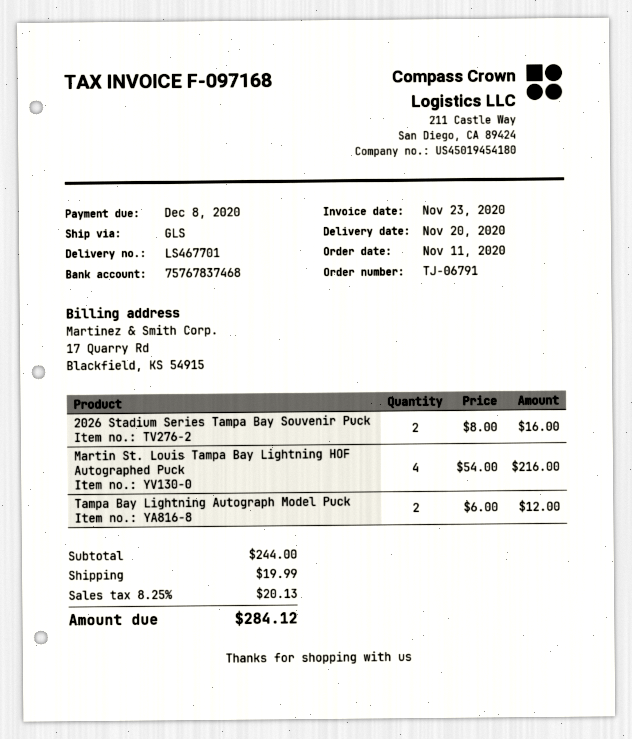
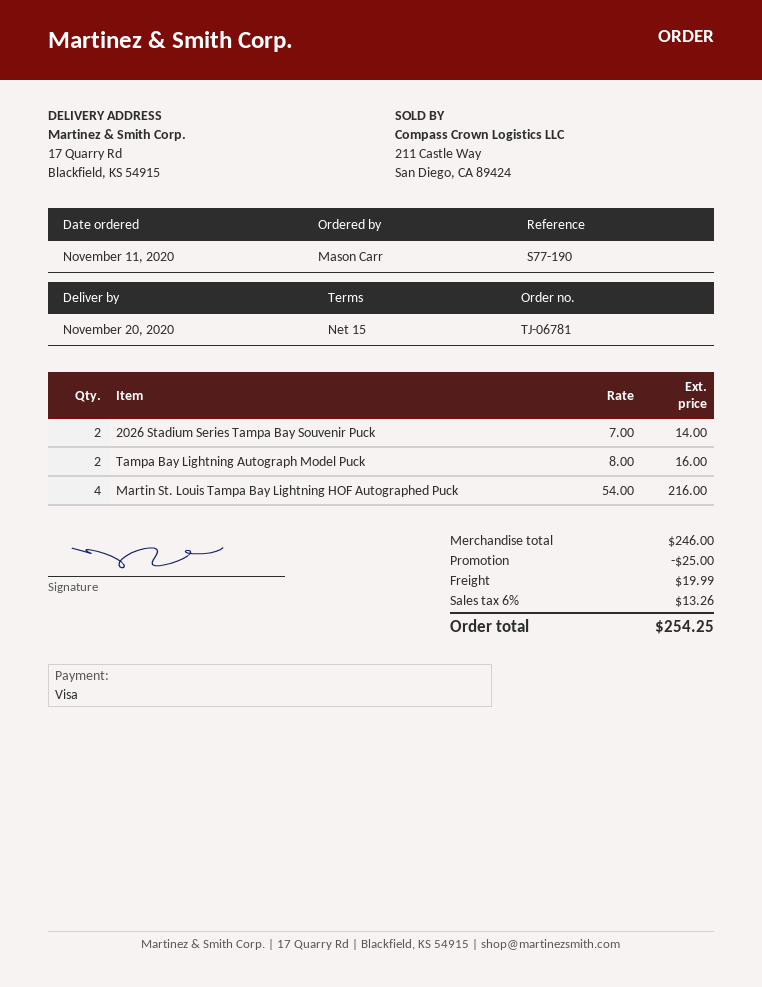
order number: TJ-06791 -> TJ-06781
2026 Stadium Series Tampa Bay Souvenir Puck: 2 x 8.00 = 16.00 -> 2 x 7.00 = 14.00
Tampa Bay Lightning Autograph Model Puck: 2 x 6.00 = 12.00 -> 2 x 8.00 = 16.00
subtotal: 244.00 -> 246.00
discount: none -> 25.00
tax: 8.25% = 20.13 -> 6% = 13.26
total: 284.12 -> 254.25

